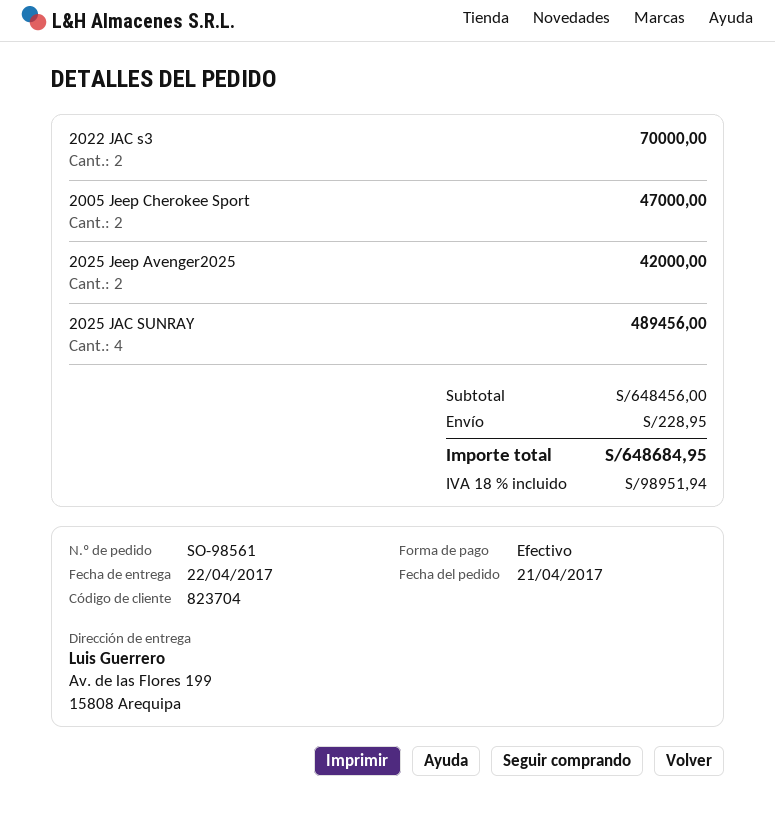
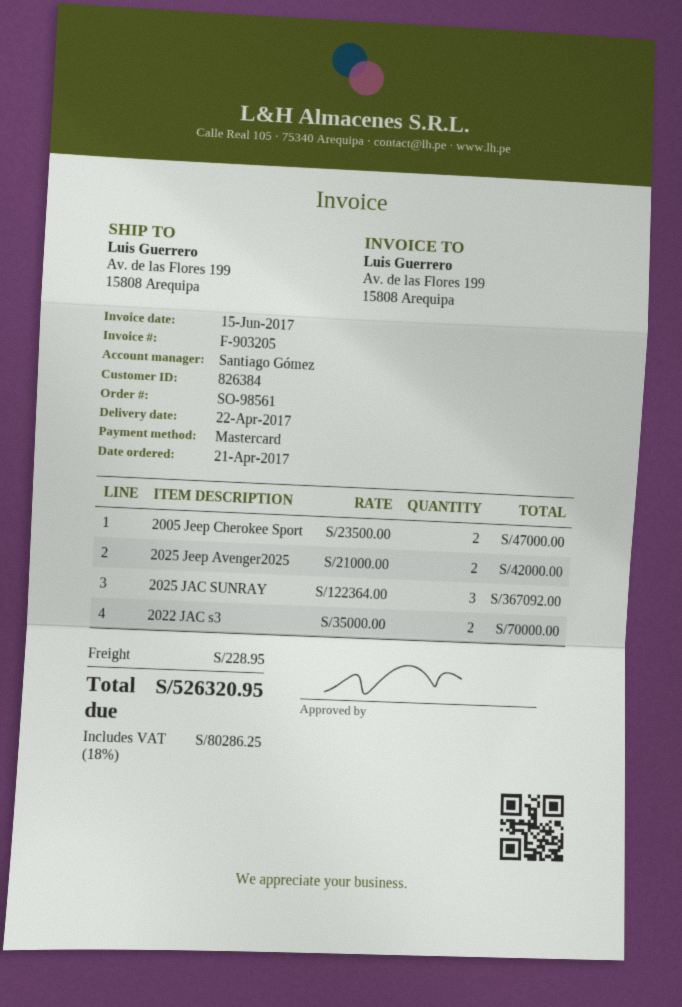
customer number: 823704 -> 826384
payment method: cash -> Mastercard
2025 JAC SUNRAY: 4 for 489456.00 -> 3 for 367092.00
tax: 18% = 98951.94 -> 18% = 80286.25
total: 648684.95 -> 526320.95

